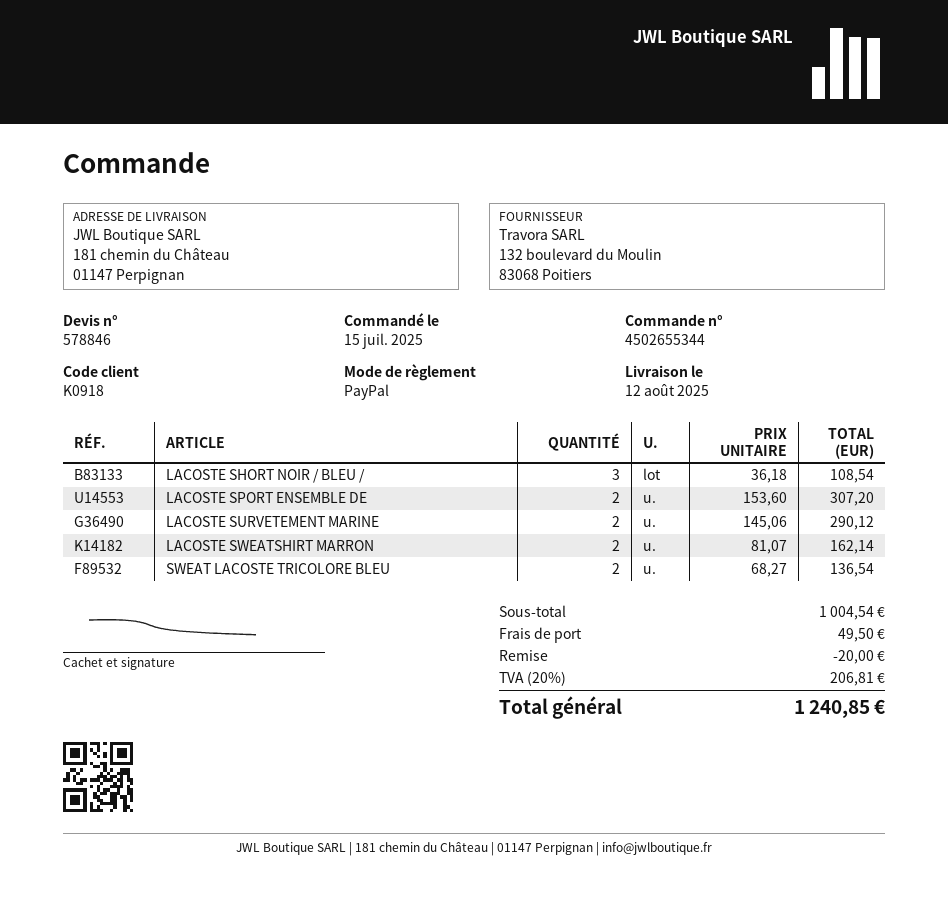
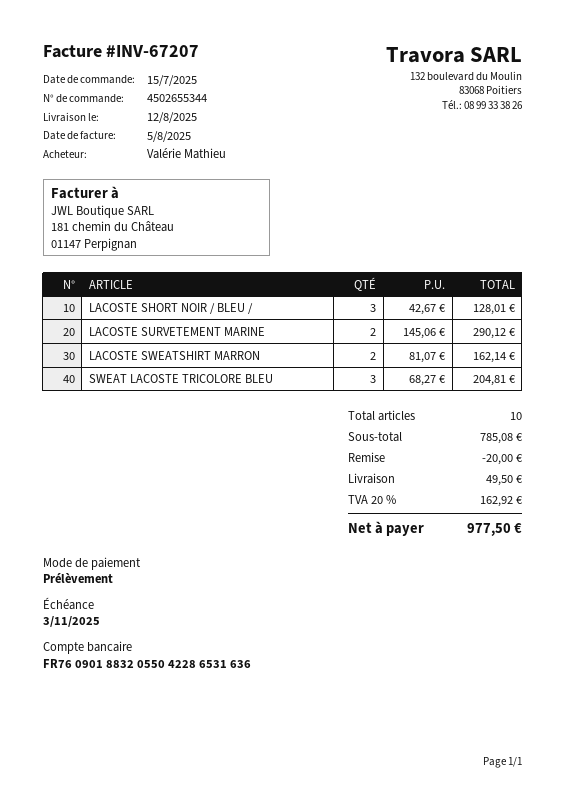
payment method: PayPal -> direct debit
LACOSTE SHORT NOIR / BLEU /: 3 x 36.18 = 108.54 -> 3 x 42.67 = 128.01
LACOSTE SPORT ENSEMBLE DE: 2 x 153.60 = 307.20 -> none
SWEAT LACOSTE TRICOLORE BLEU: 2 x 68.27 = 136.54 -> 3 x 68.27 = 204.81
subtotal: 1004.54 -> 785.08
tax: 20% = 206.81 -> 20% = 162.92
total: 1240.85 -> 977.50

